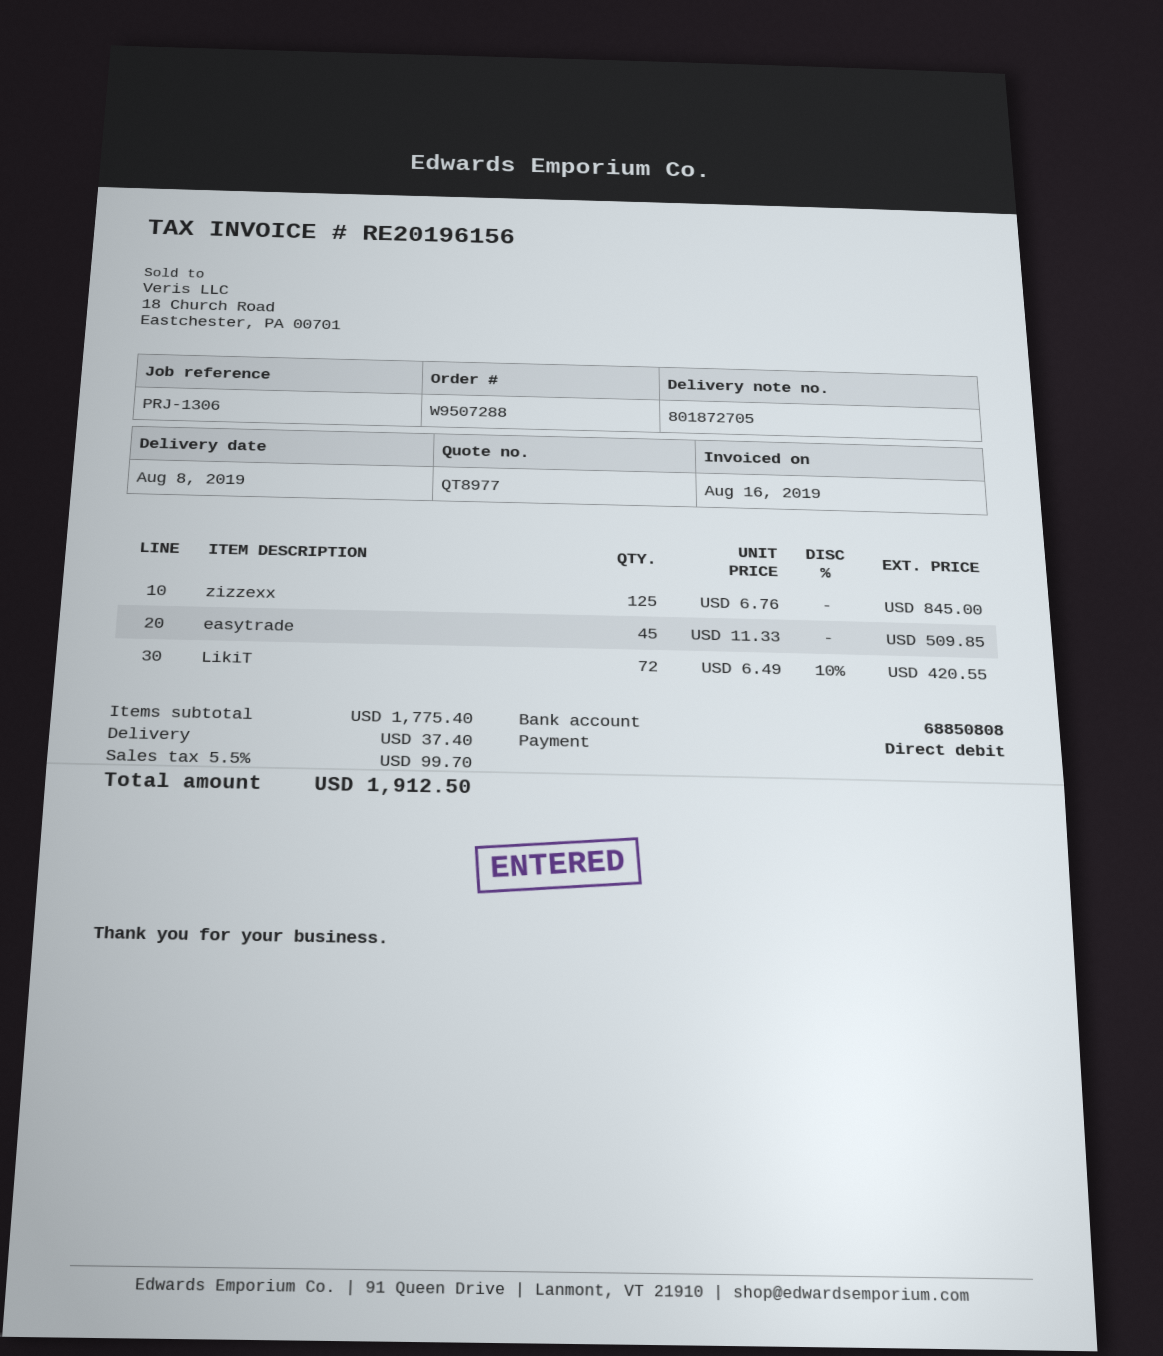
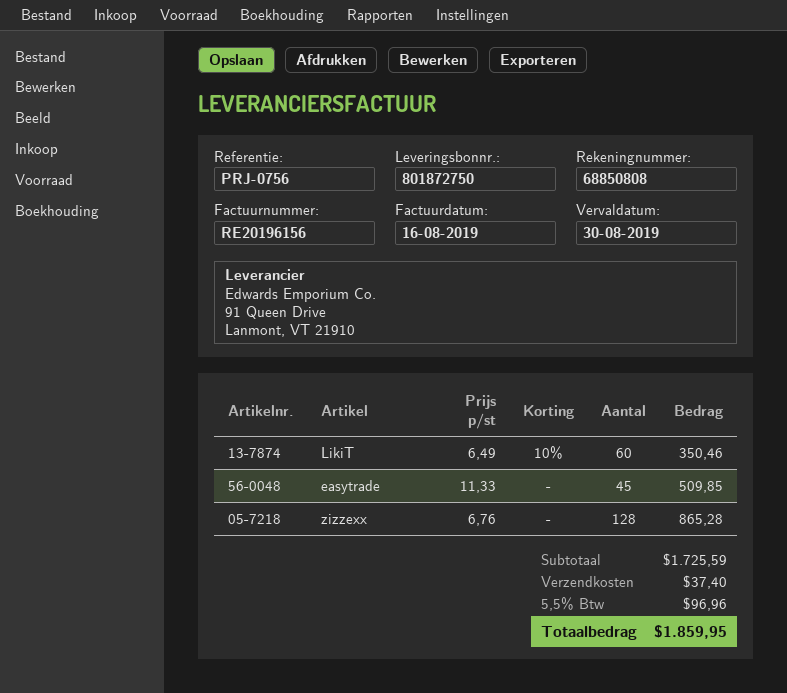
delivery note number: 801872705 -> 801872750
reference: PRJ-1306 -> PRJ-0756
zizzexx: 125 x 6.76 = 845.00 -> 128 x 6.76 = 865.28
LikiT: 72 x 6.49 - 10% = 420.55 -> 60 x 6.49 - 10% = 350.46
subtotal: 1775.40 -> 1725.59
tax: 5.5% = 99.70 -> 5.5% = 96.96
total: 1912.50 -> 1859.95

